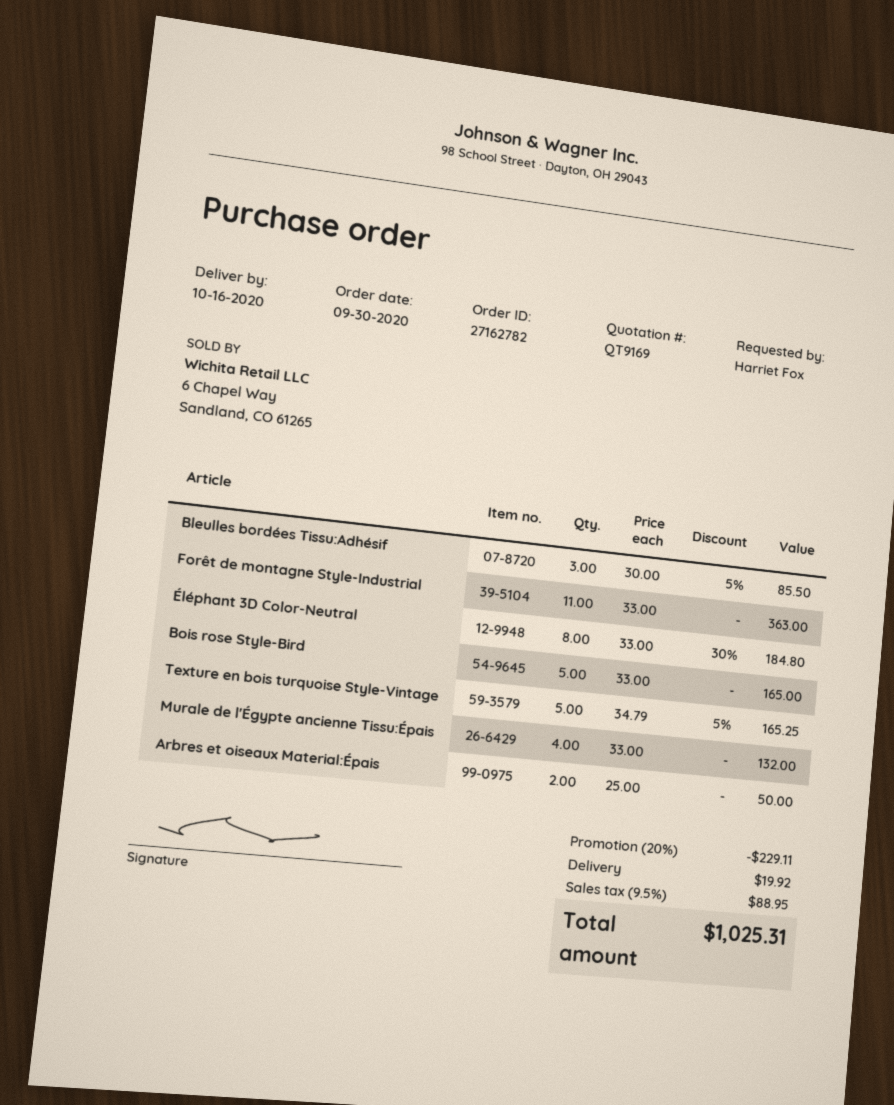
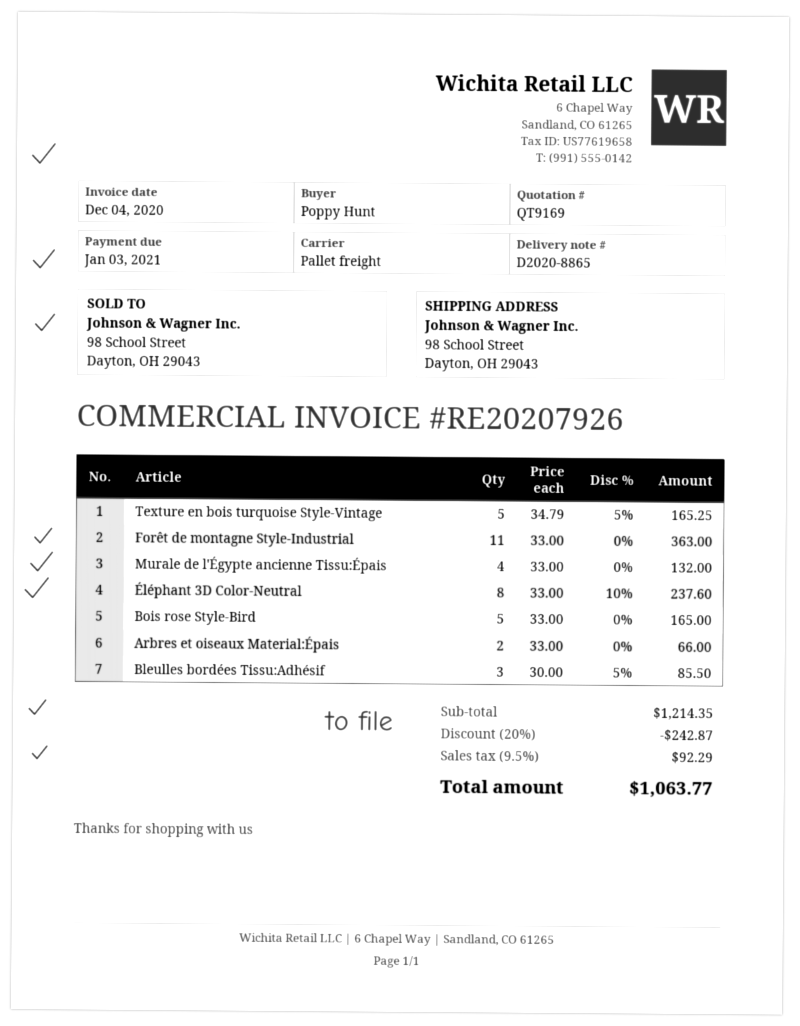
ordered by: Harriet Fox -> Poppy Hunt
Éléphant 3D Color-Neutral: 8 x 33.00 - 30% = 184.80 -> 8 x 33.00 - 10% = 237.60
Arbres et oiseaux Material:Épais: 2 x 25.00 = 50.00 -> 2 x 33.00 = 66.00
discount: 20% = 229.11 -> 20% = 242.87
shipping: 19.92 -> none
tax: 9.5% = 88.95 -> 9.5% = 92.29
total: 1025.31 -> 1063.77

